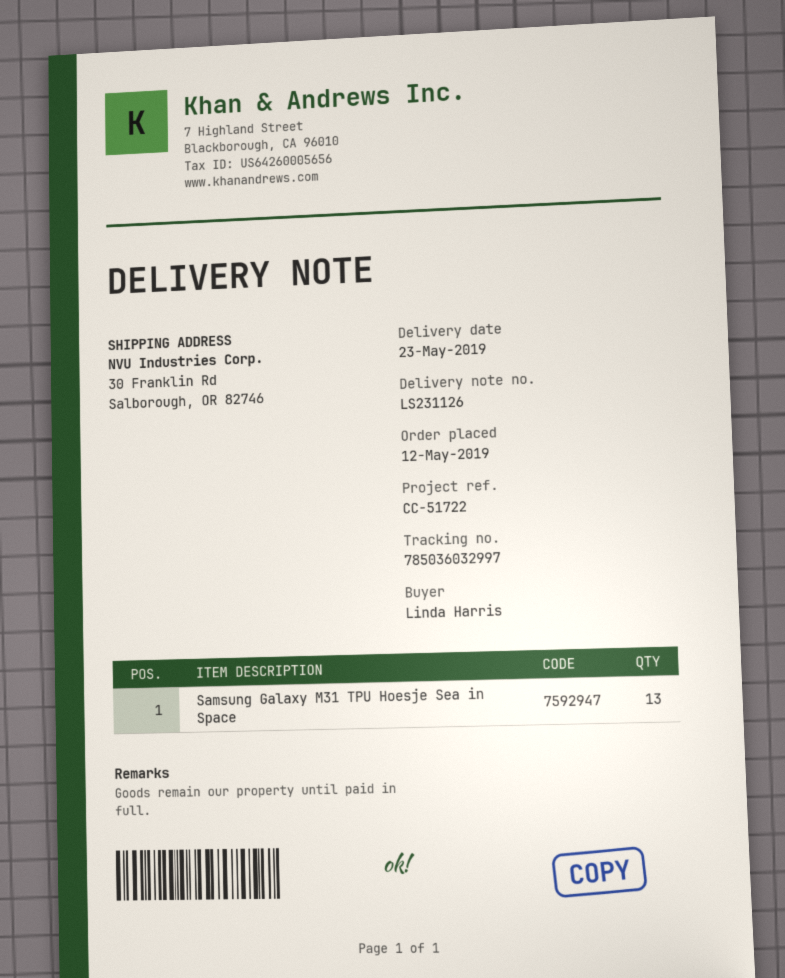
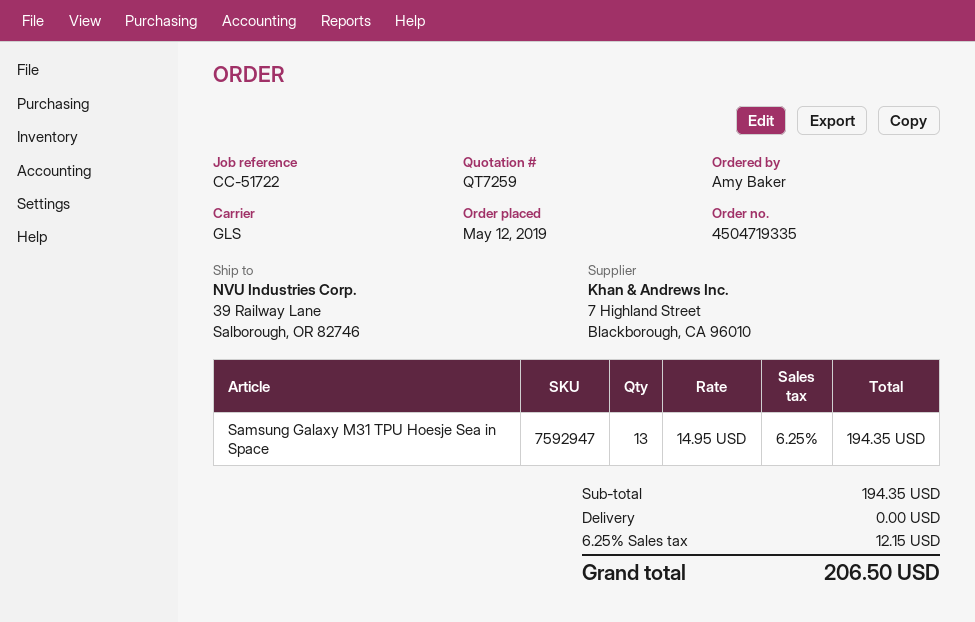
ordered by: Linda Harris -> Amy Baker
ship to: 30 Franklin Rd, Salborough, OR 82746 -> 39 Railway Lane, Salborough, OR 82746

